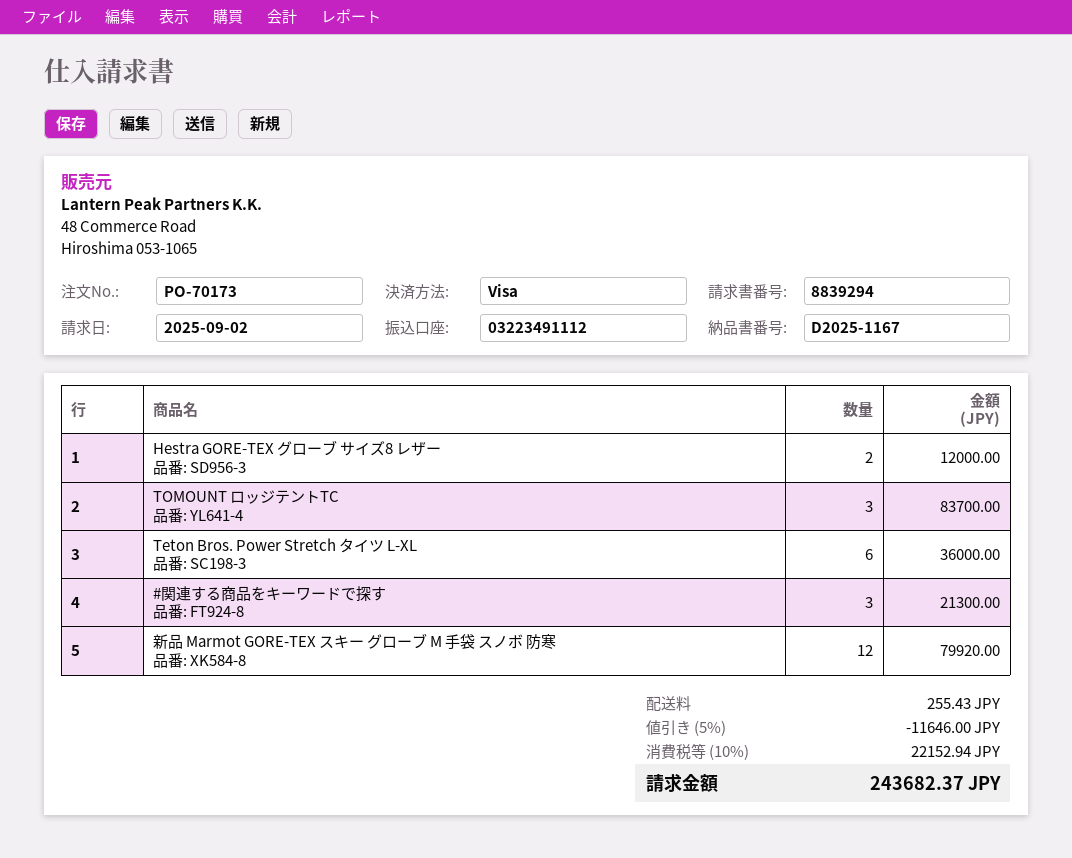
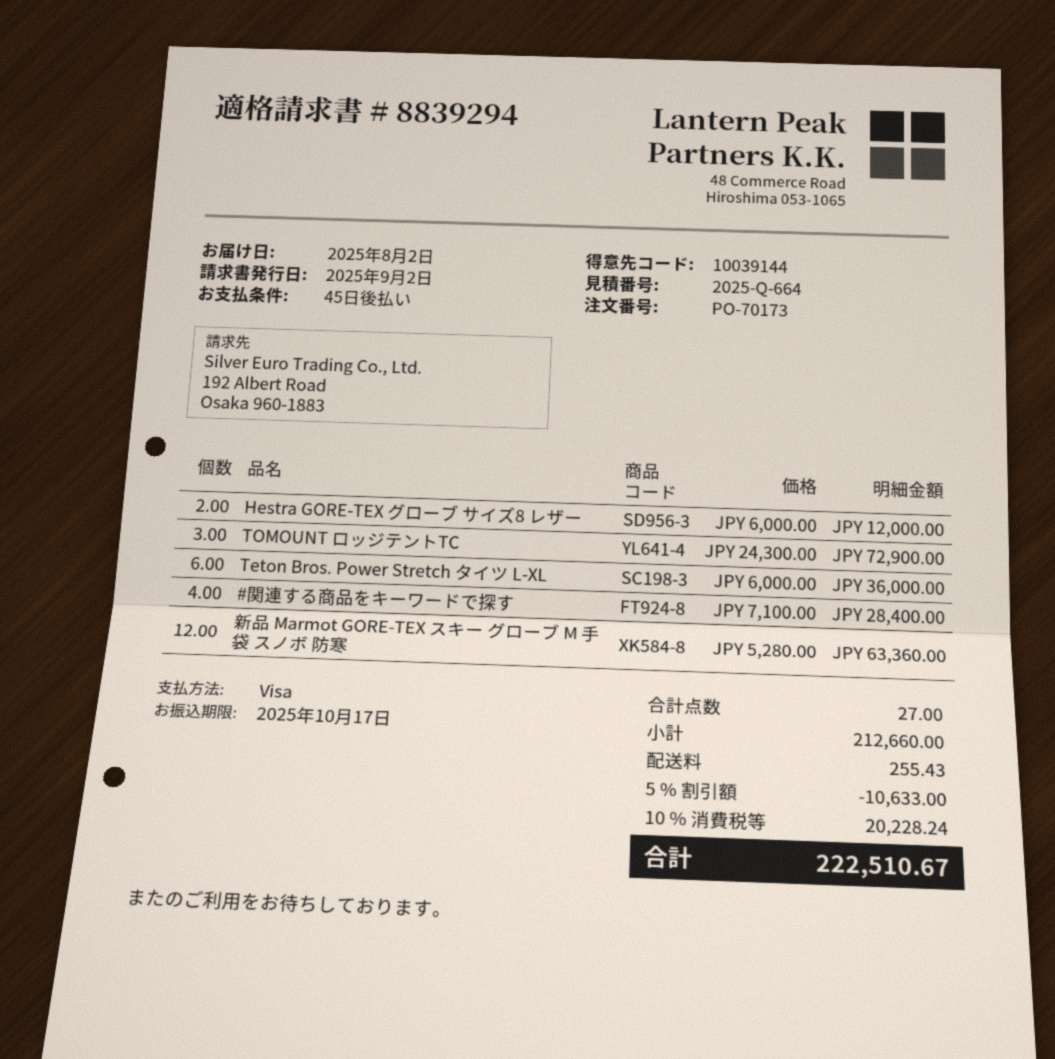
TOMOUNT ロッジテントTC: 3 for 83700.00 -> 3 for 72900.00
#関連する商品をキーワードで探す: 3 for 21300.00 -> 4 for 28400.00
新品 Marmot GORE-TEX スキー グローブ M 手袋 スノボ 防寒: 12 for 79920.00 -> 12 for 63360.00
discount: 5% = 11646.00 -> 5% = 10633.00
tax: 10% = 22152.94 -> 10% = 20228.24
total: 243682.37 -> 222510.67

